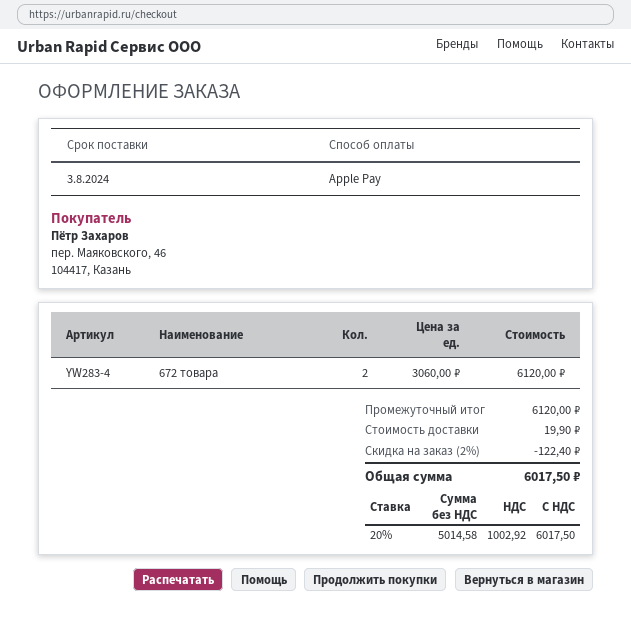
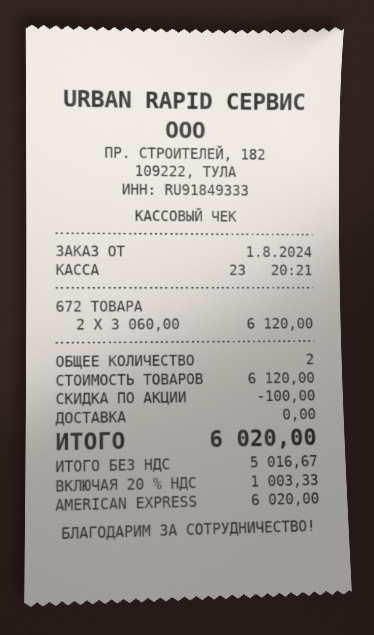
payment method: Apple Pay -> American Express
discount: 122.40 -> 100.00
shipping: 19.90 -> 0.00
net: 5014.58 -> 5016.67
tax: 20% = 1002.92 -> 20% = 1003.33
total: 6017.50 -> 6020.00

